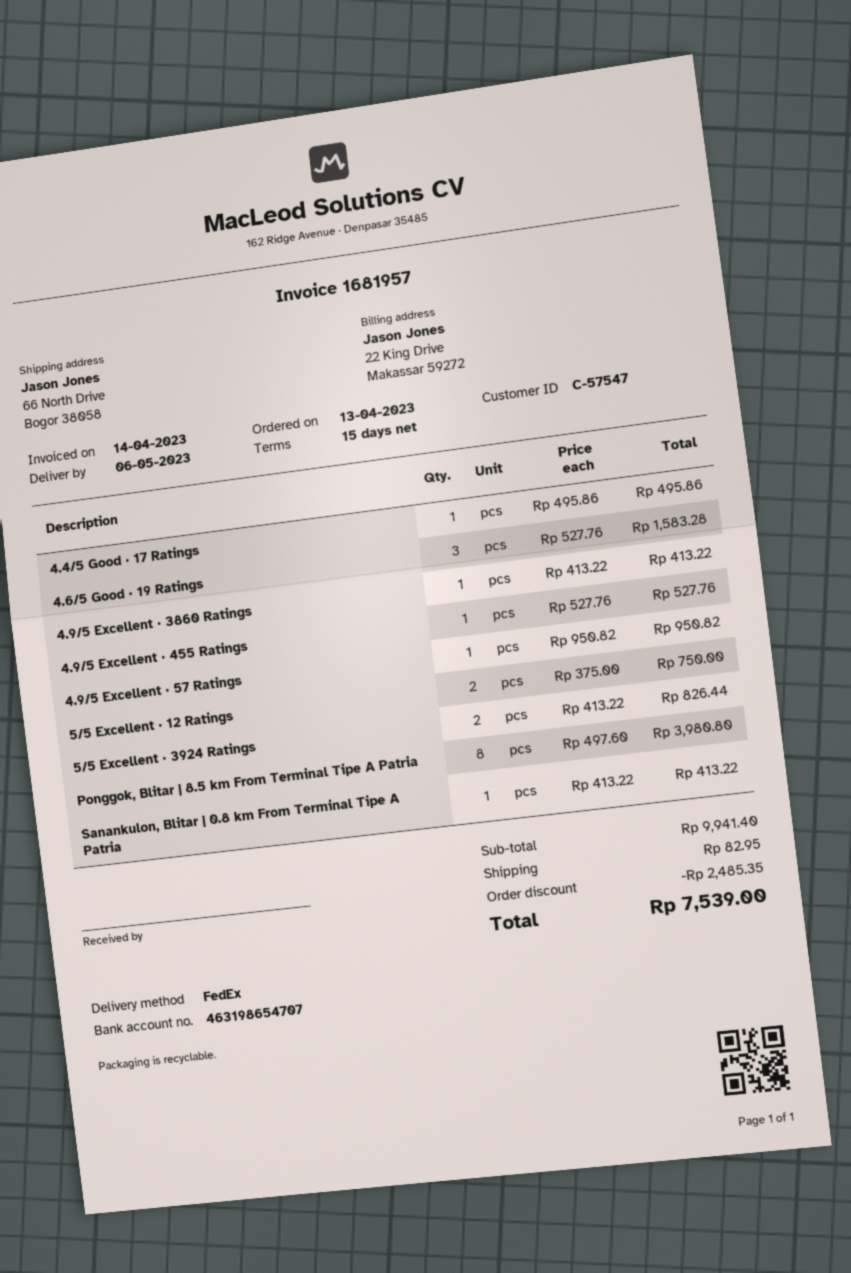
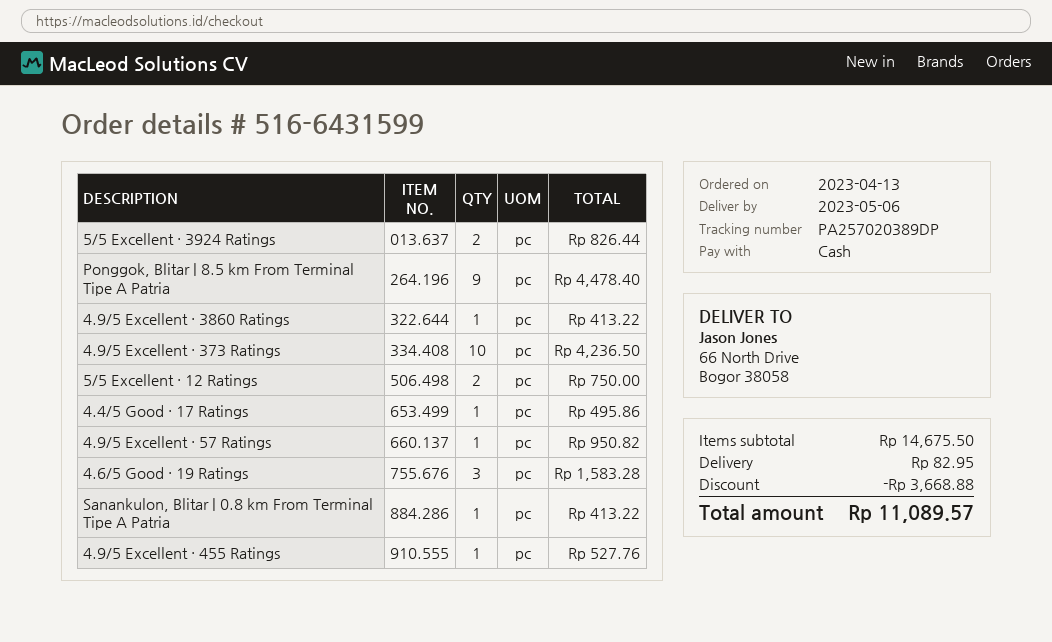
Ponggok, Blitar | 8.5 km From Terminal Tipe A Patria: 8 for 3980.80 -> 9 for 4478.40
4.9/5 Excellent · 373 Ratings: none -> 10 for 4236.50
subtotal: 9941.40 -> 14675.50
discount: 2485.35 -> 3668.88
total: 7539.00 -> 11089.57

